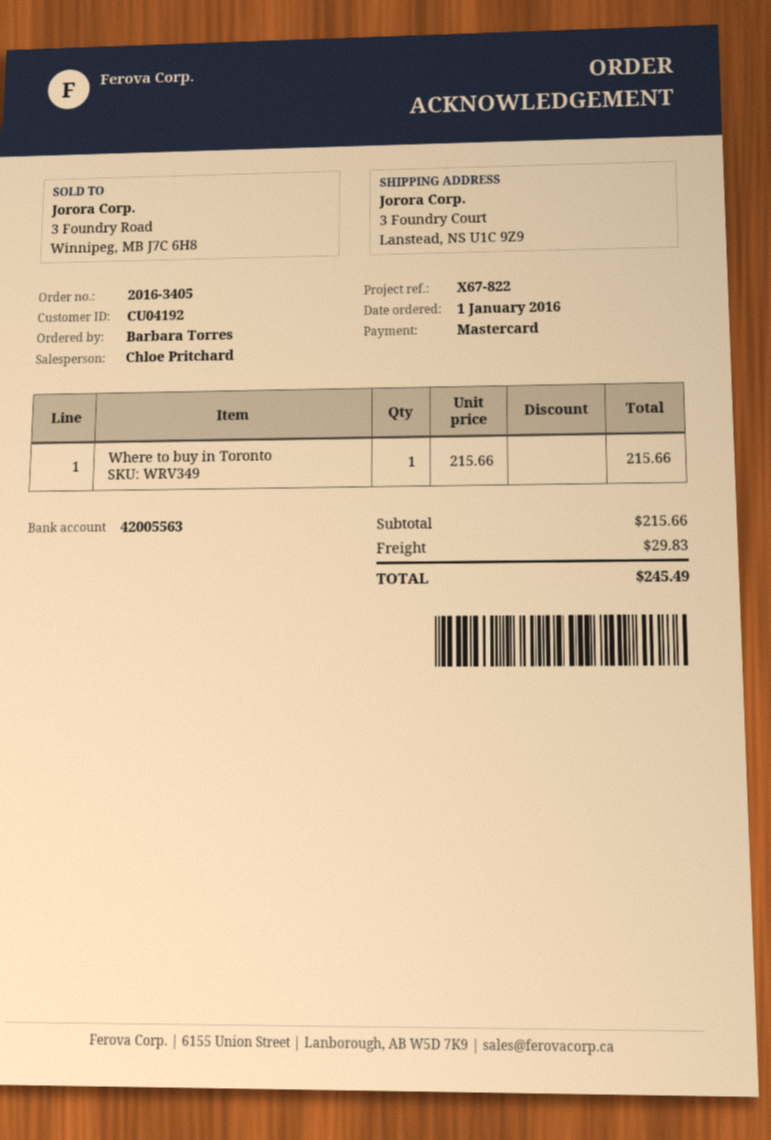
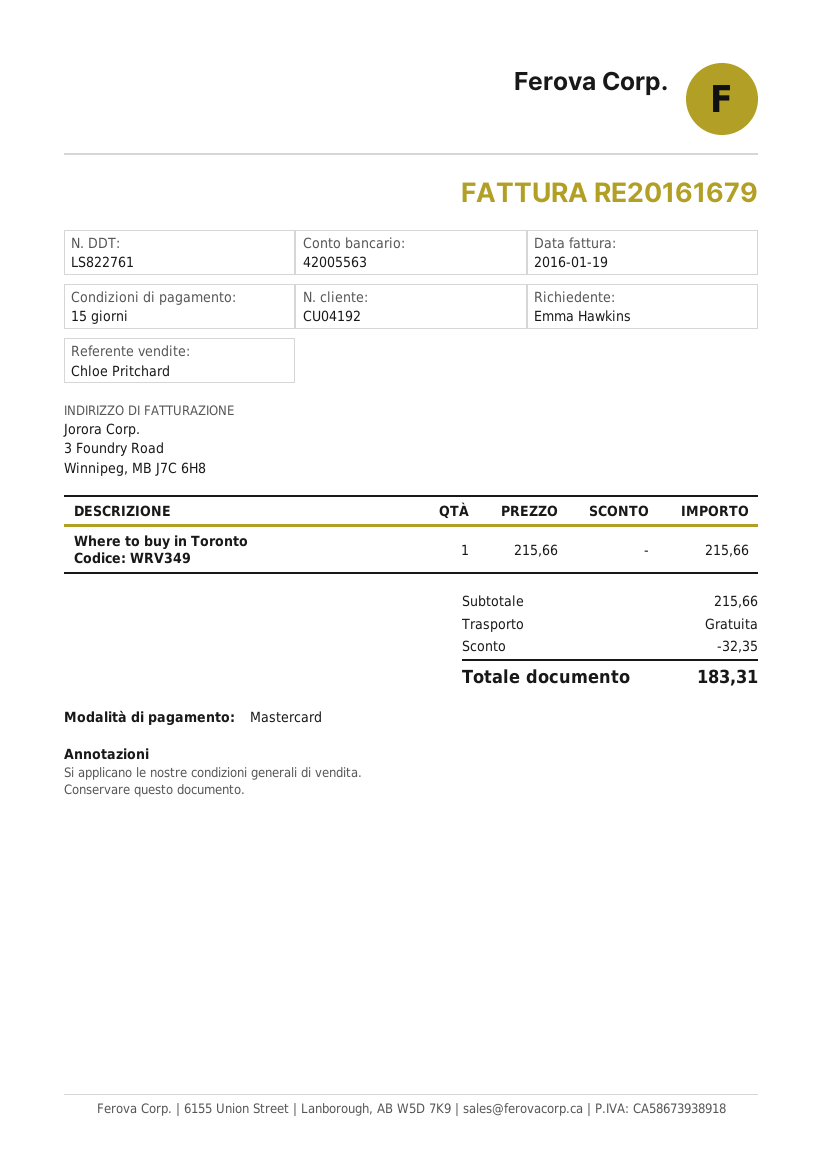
ordered by: Barbara Torres -> Emma Hawkins
discount: none -> 32.35
shipping: 29.83 -> 0.00
total: 245.49 -> 183.31

